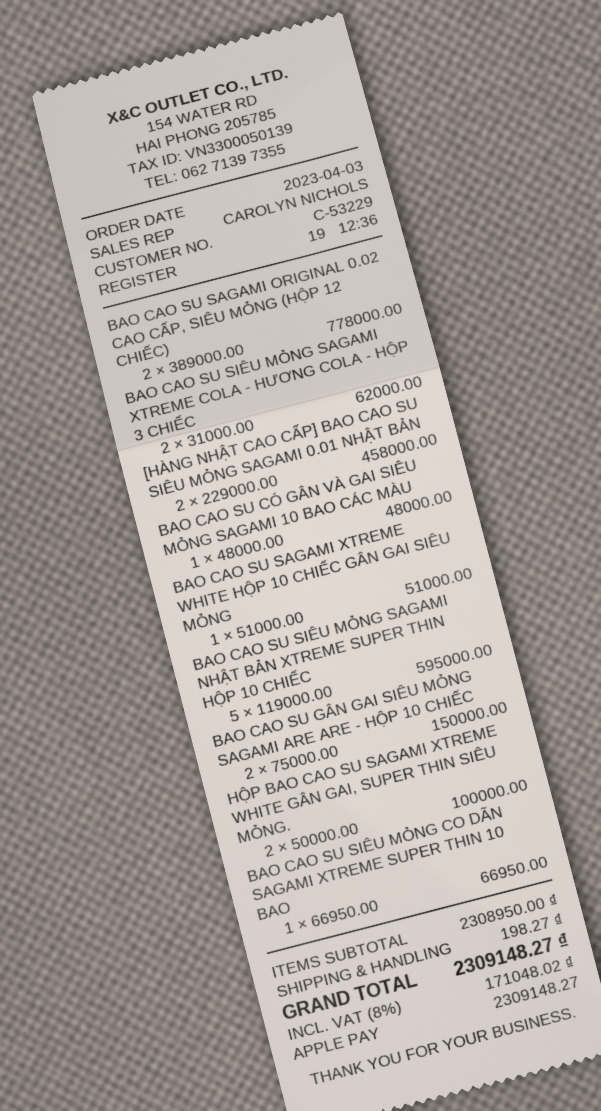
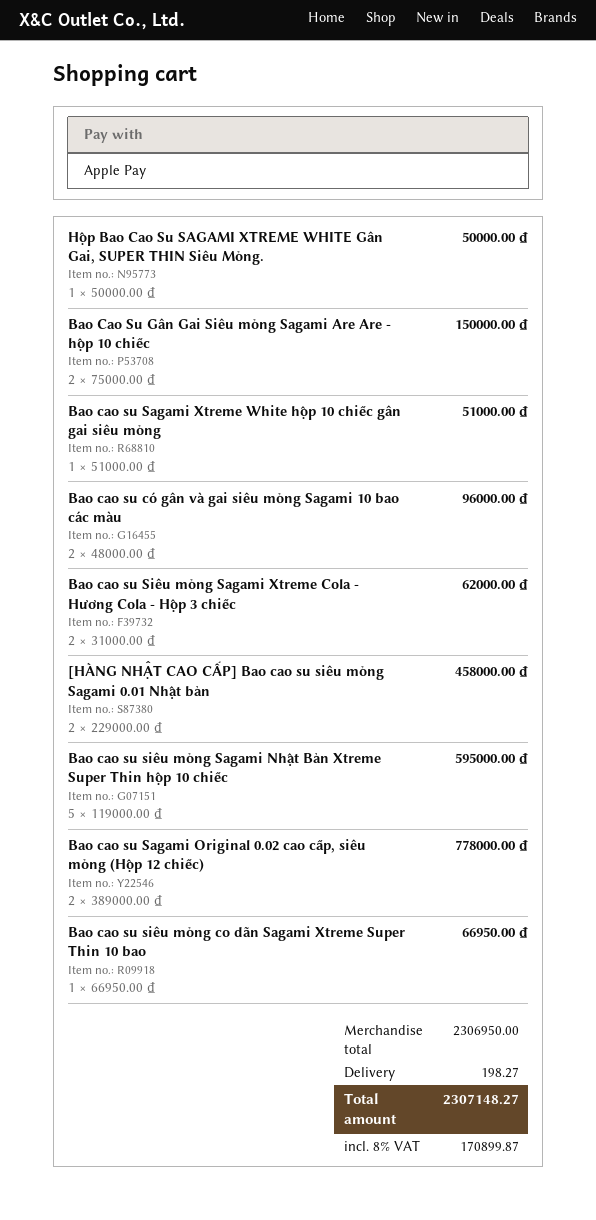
BAO CAO SU CÓ GÂN VÀ GAI SIÊU MỎNG SAGAMI 10 BAO CÁC MÀU: 1 x 48000.00 = 48000.00 -> 2 x 48000.00 = 96000.00
HỘP BAO CAO SU SAGAMI XTREME WHITE GÂN GAI, SUPER THIN SIÊU MỎNG.: 2 x 50000.00 = 100000.00 -> 1 x 50000.00 = 50000.00
subtotal: 2308950.00 -> 2306950.00
tax: 8% = 171048.02 -> 8% = 170899.87
total: 2309148.27 -> 2307148.27

